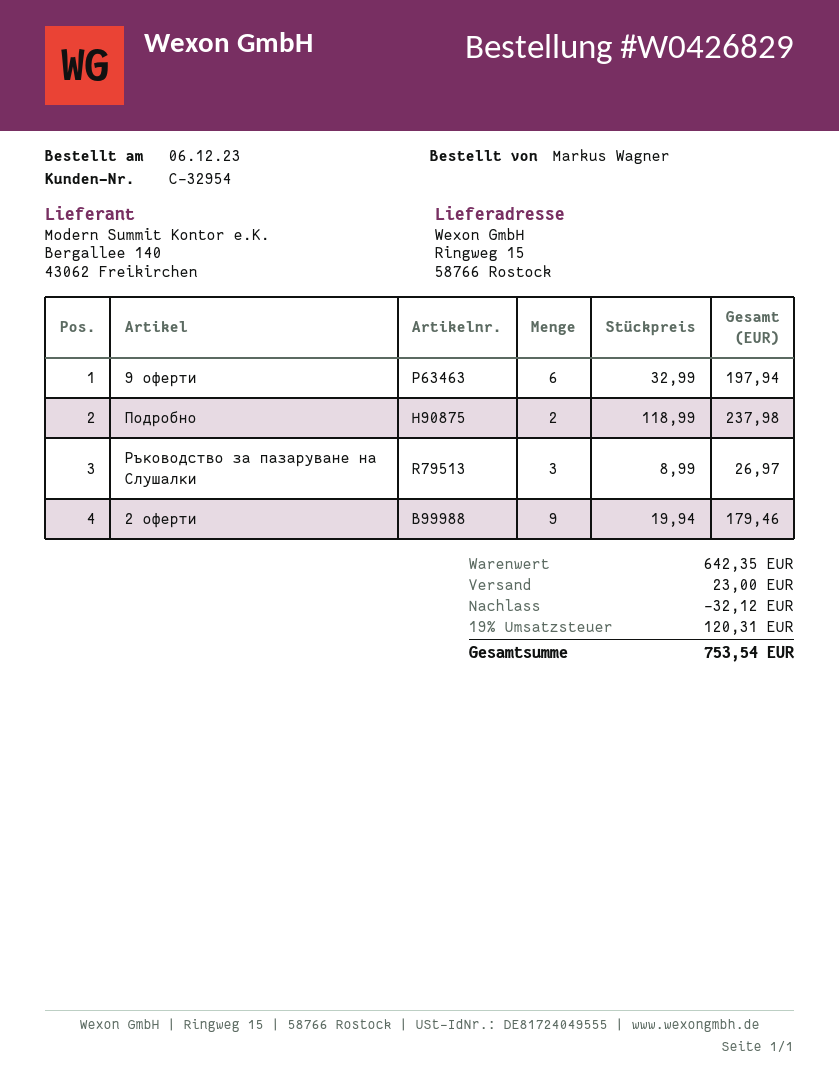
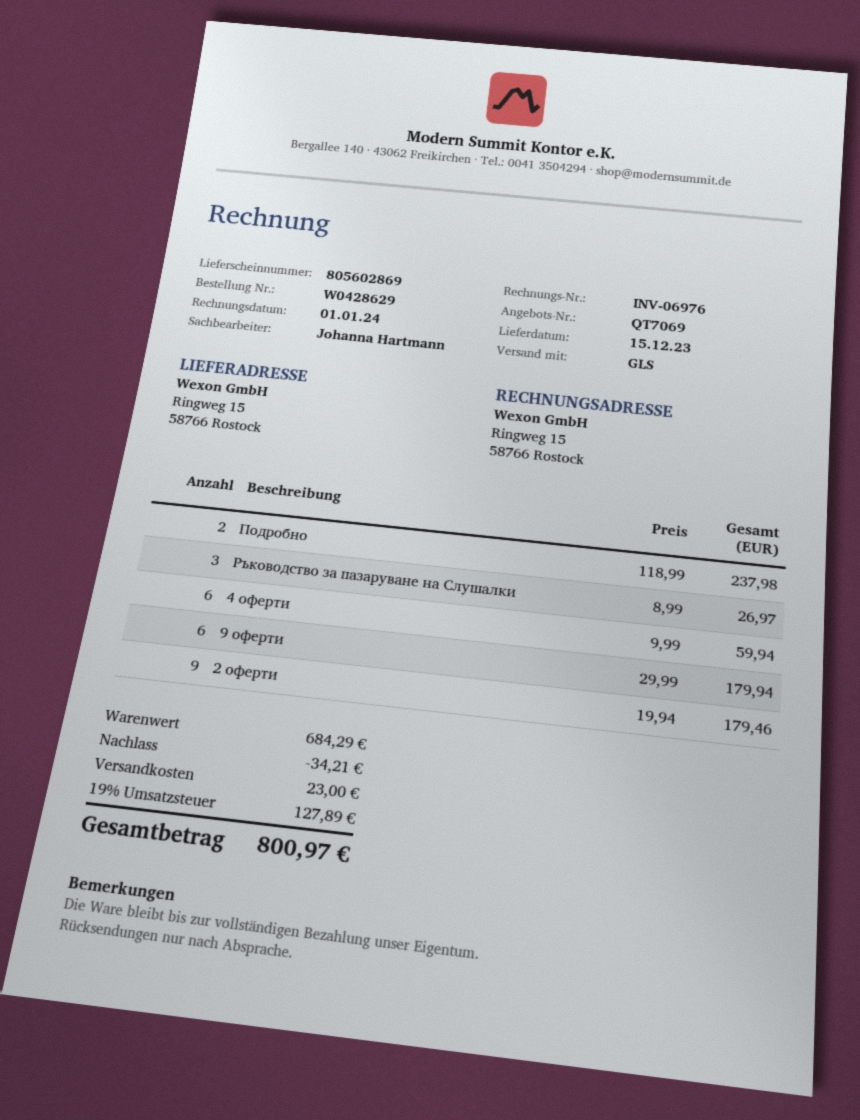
order number: W0426829 -> W0428629
9 оферти: 6 x 32.99 = 197.94 -> 6 x 29.99 = 179.94
4 оферти: none -> 6 x 9.99 = 59.94
subtotal: 642.35 -> 684.29
discount: 32.12 -> 34.21
tax: 19% = 120.31 -> 19% = 127.89
total: 753.54 -> 800.97

